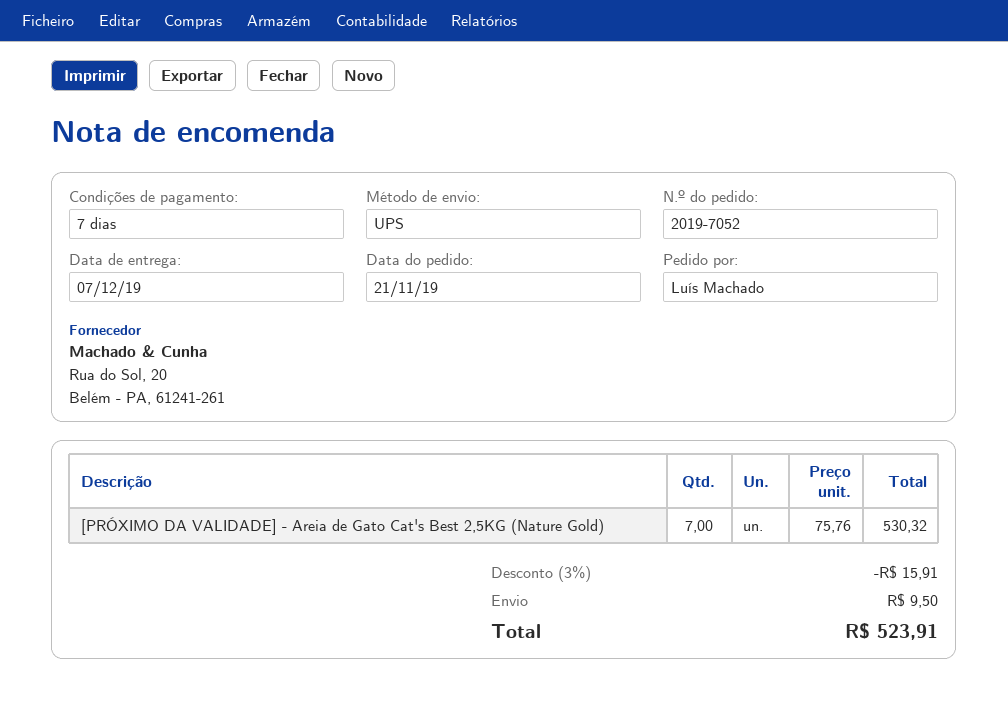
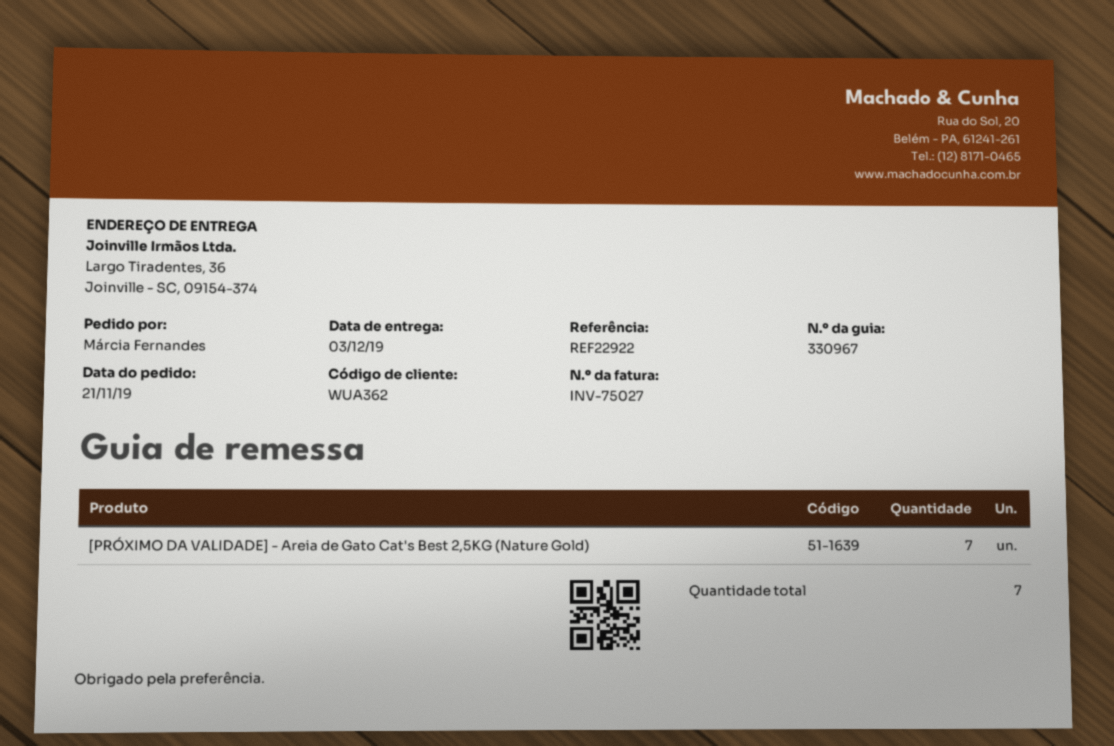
delivery date: 2019-12-07 -> 2019-12-03
ordered by: Luís Machado -> Márcia Fernandes

